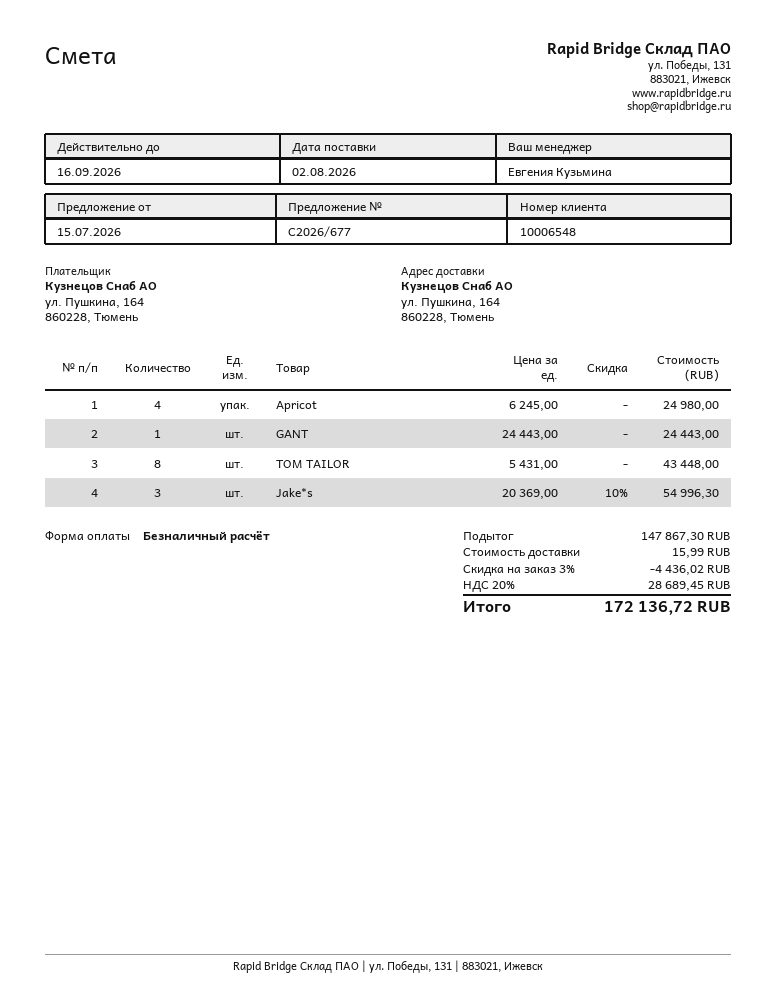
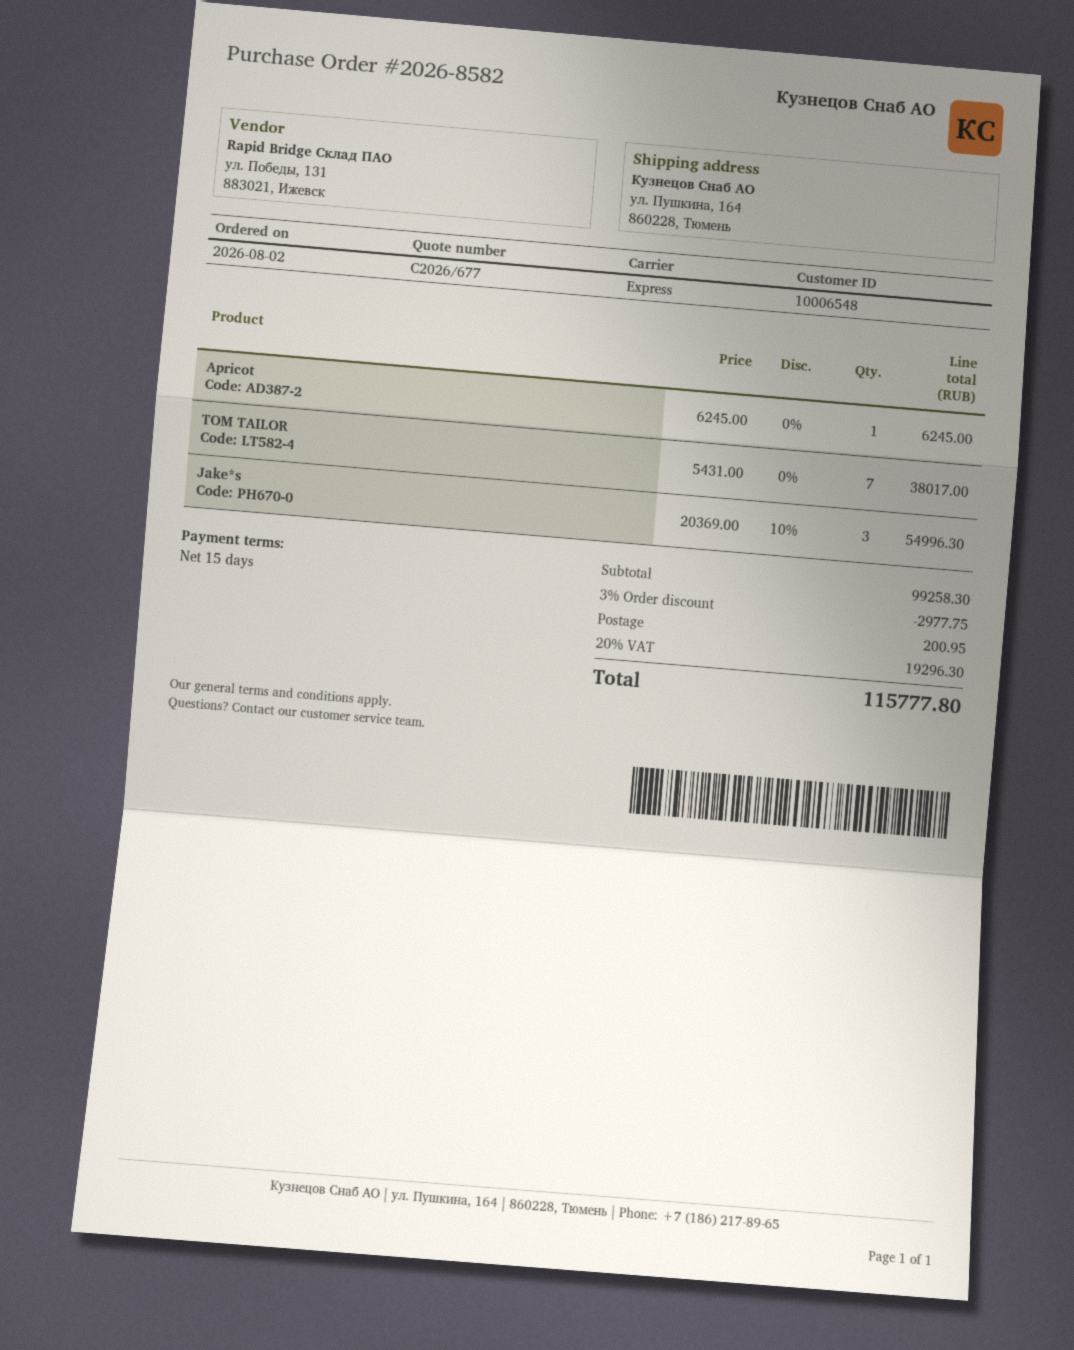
Apricot: 4 x 6245.00 = 24980.00 -> 1 x 6245.00 = 6245.00
GANT: 1 x 24443.00 = 24443.00 -> none
TOM TAILOR: 8 x 5431.00 = 43448.00 -> 7 x 5431.00 = 38017.00
subtotal: 147867.30 -> 99258.30
discount: 3% = 4436.02 -> 3% = 2977.75
shipping: 15.99 -> 200.95
tax: 20% = 28689.45 -> 20% = 19296.30
total: 172136.72 -> 115777.80

